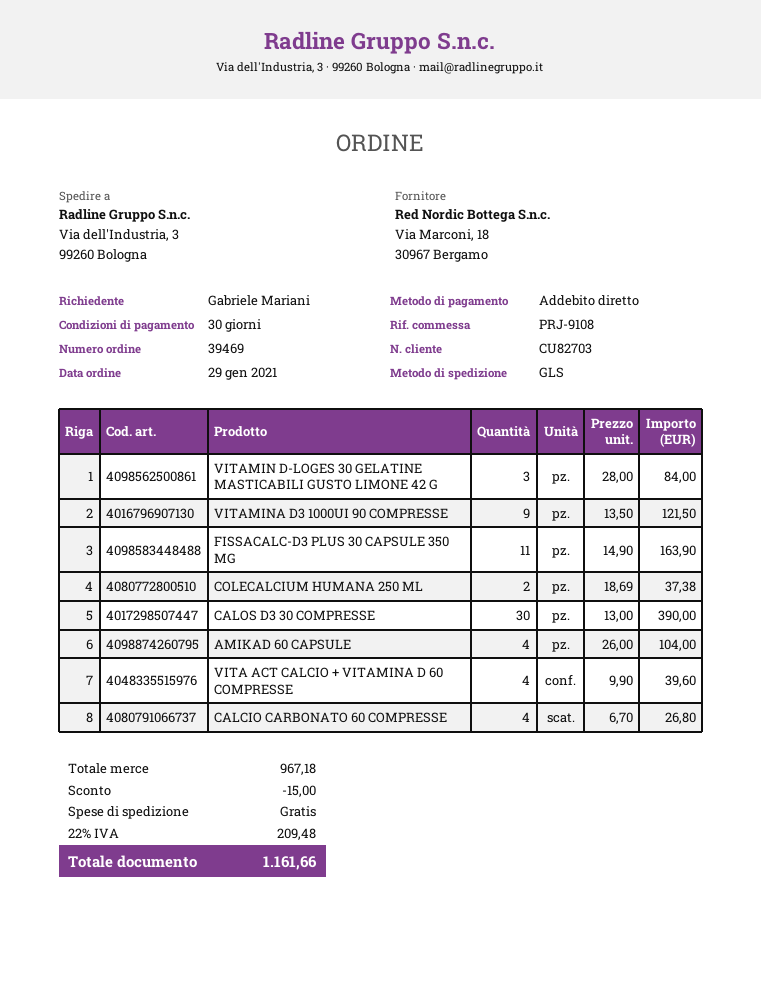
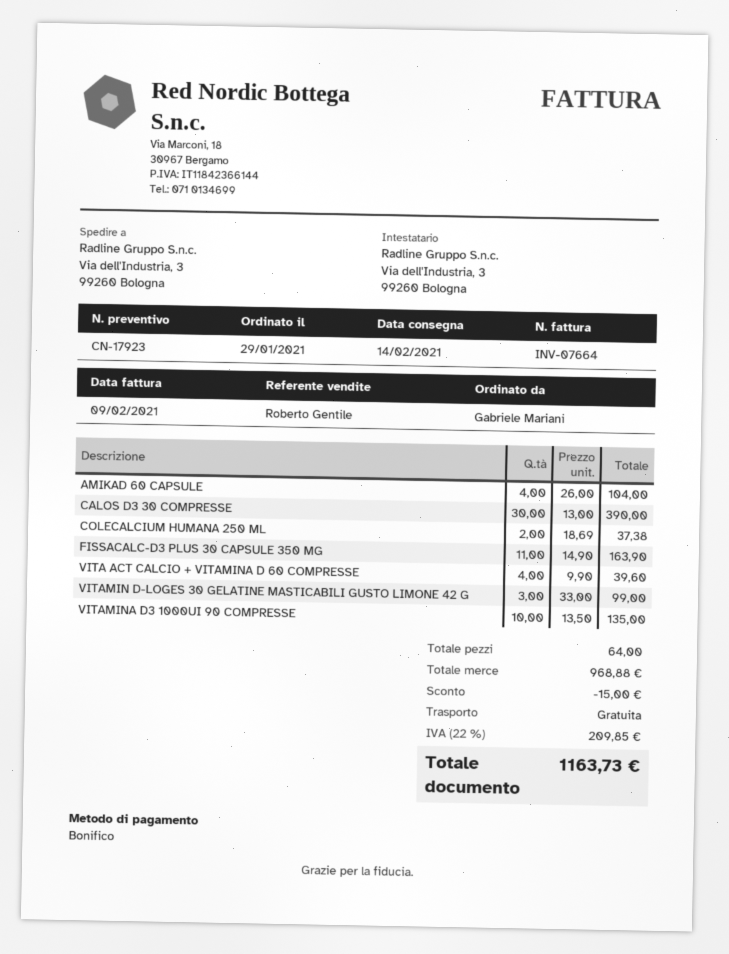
payment method: direct debit -> bank transfer
VITAMIN D-LOGES 30 GELATINE MASTICABILI GUSTO LIMONE 42 G: 3 x 28.00 = 84.00 -> 3 x 33.00 = 99.00
VITAMINA D3 1000UI 90 COMPRESSE: 9 x 13.50 = 121.50 -> 10 x 13.50 = 135.00
CALCIO CARBONATO 60 COMPRESSE: 4 x 6.70 = 26.80 -> none
subtotal: 967.18 -> 968.88
tax: 22% = 209.48 -> 22% = 209.85
total: 1161.66 -> 1163.73

